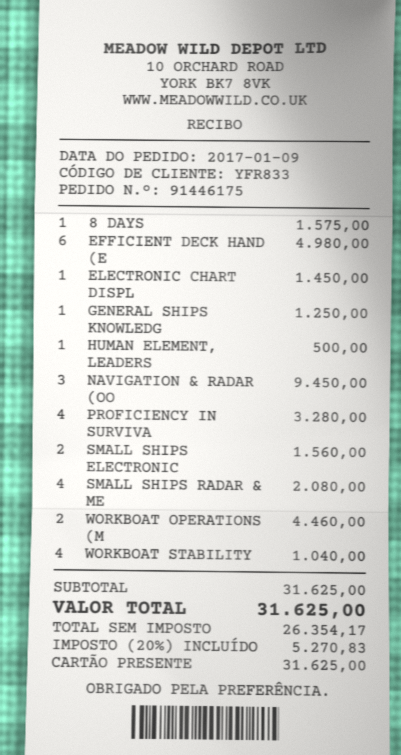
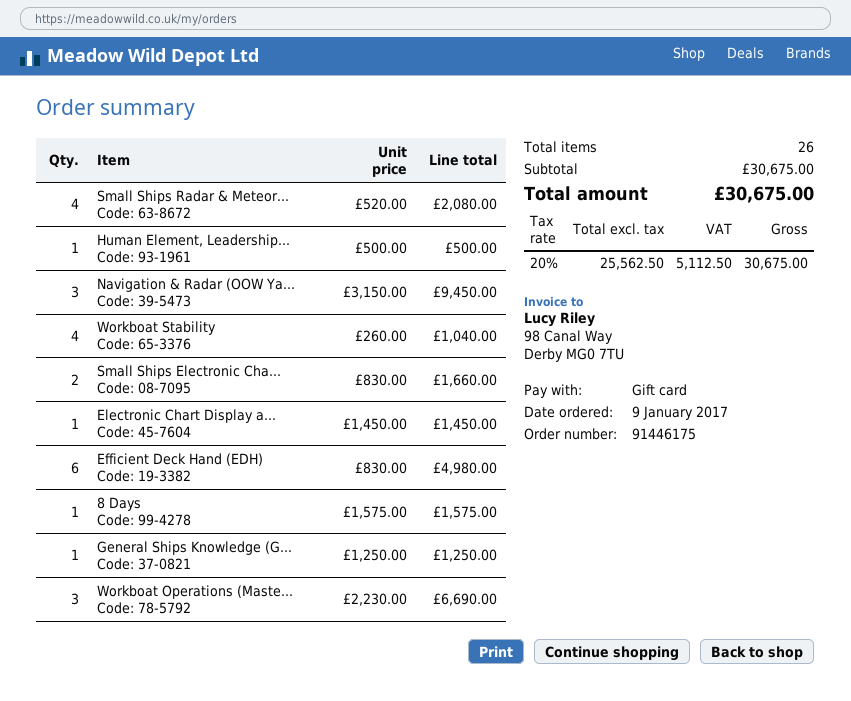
PROFICIENCY IN SURVIVA: 4 for 3280.00 -> none
SMALL SHIPS ELECTRONIC: 2 for 1560.00 -> 2 for 1660.00
WORKBOAT OPERATIONS (M: 2 for 4460.00 -> 3 for 6690.00
subtotal: 31625.00 -> 30675.00
net: 26354.17 -> 25562.50
tax: 20% = 5270.83 -> 20% = 5112.50
total: 31625.00 -> 30675.00

